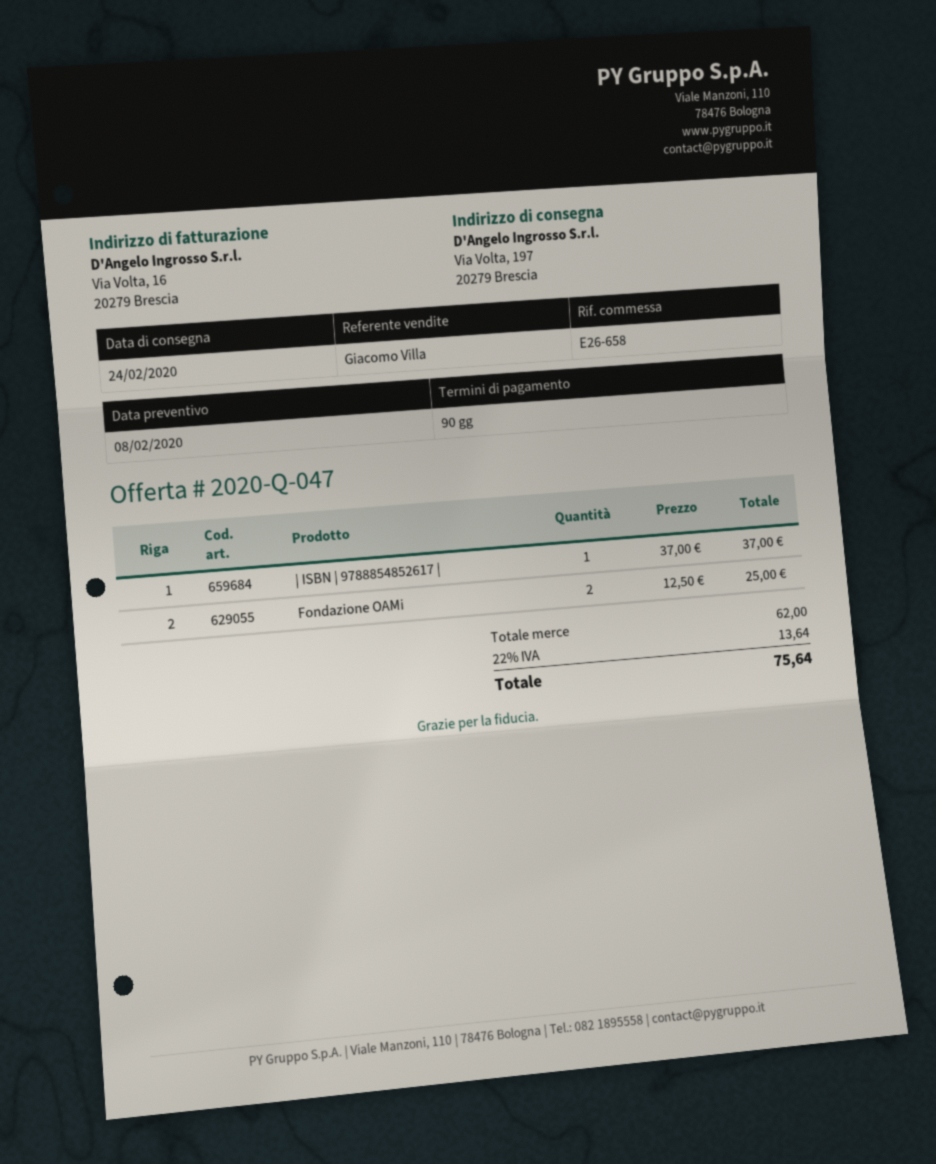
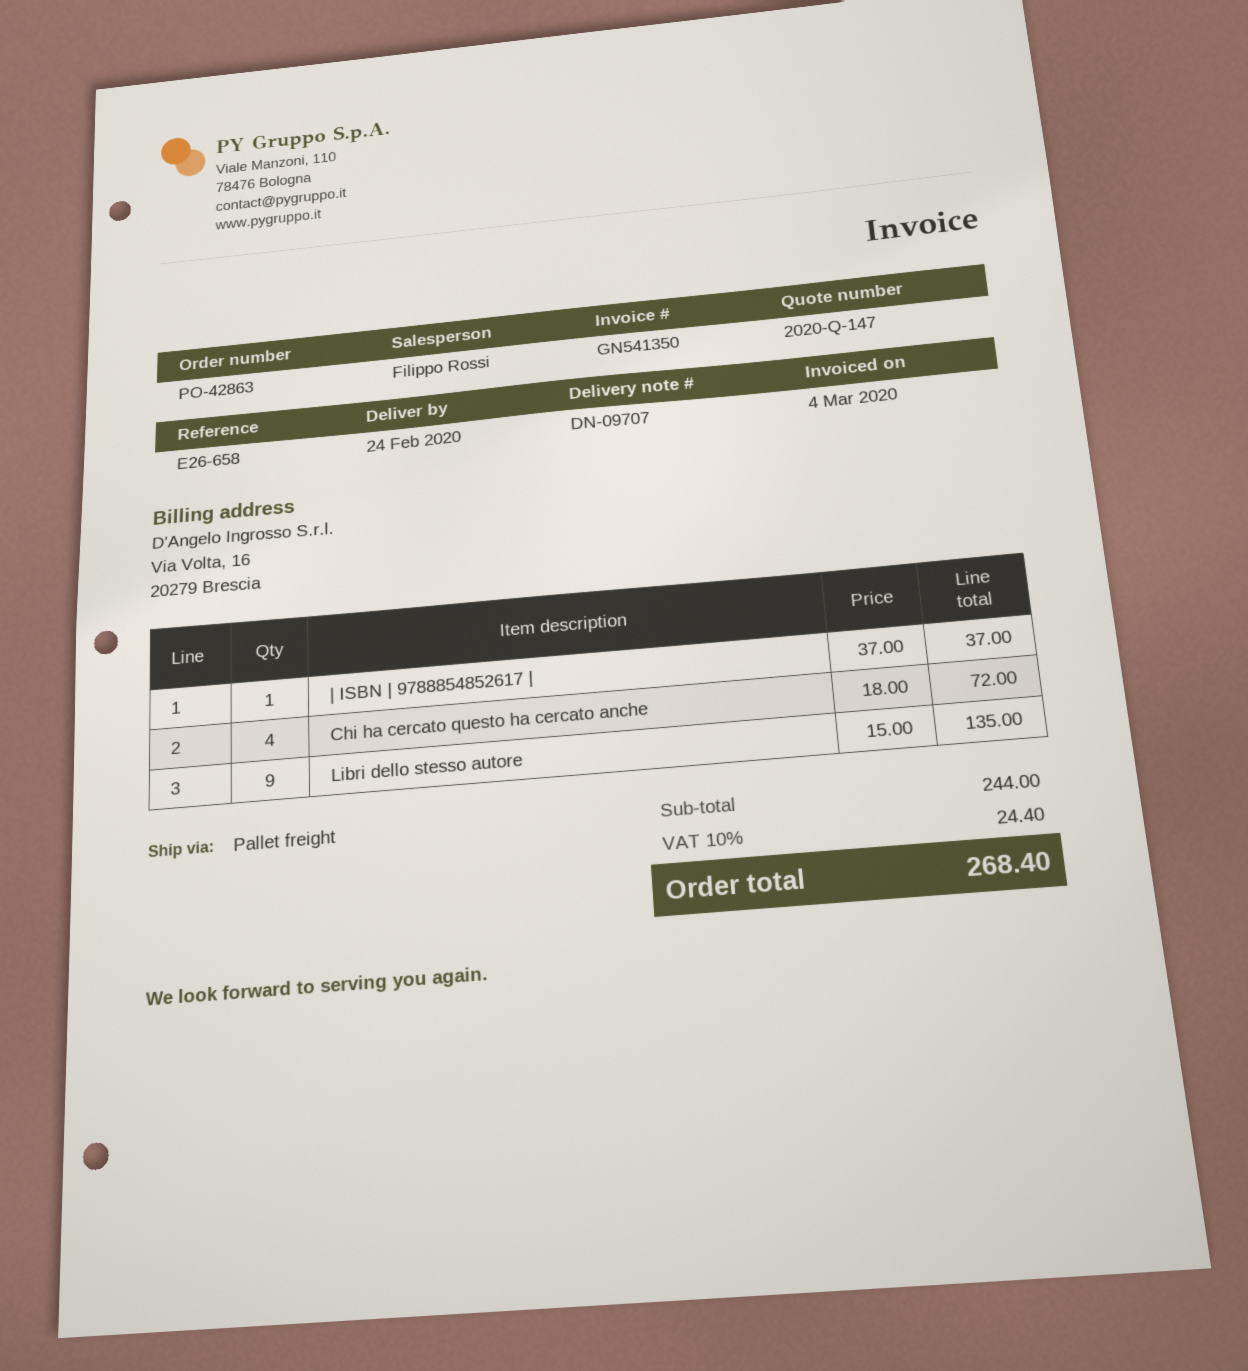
quote number: 2020-Q-047 -> 2020-Q-147
sales rep: Giacomo Villa -> Filippo Rossi
Fondazione OAMi: 2 x 12.50 = 25.00 -> none
Chi ha cercato questo ha cercato anche: none -> 4 x 18.00 = 72.00
Libri dello stesso autore: none -> 9 x 15.00 = 135.00
subtotal: 62.00 -> 244.00
tax: 22% = 13.64 -> 10% = 24.40
total: 75.64 -> 268.40

